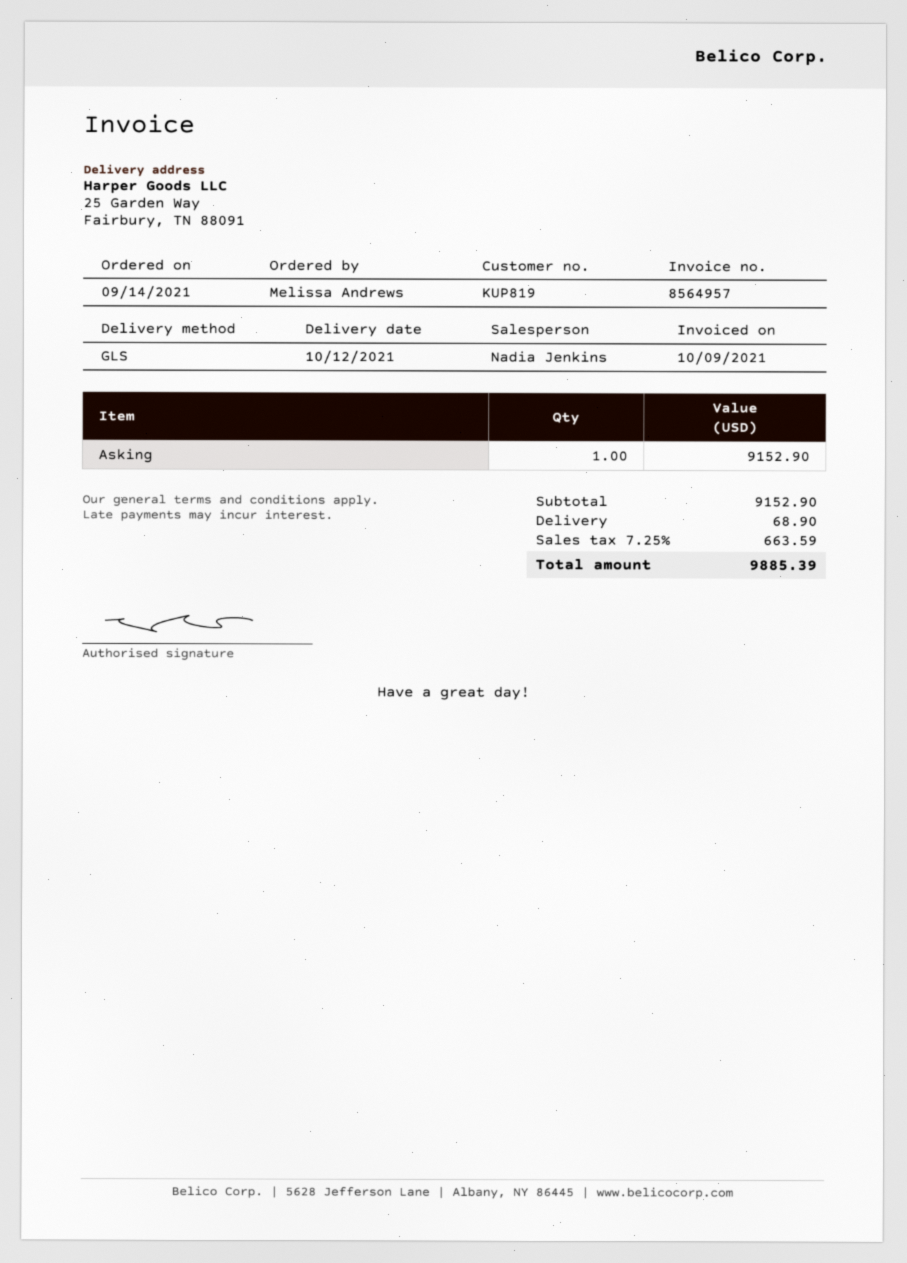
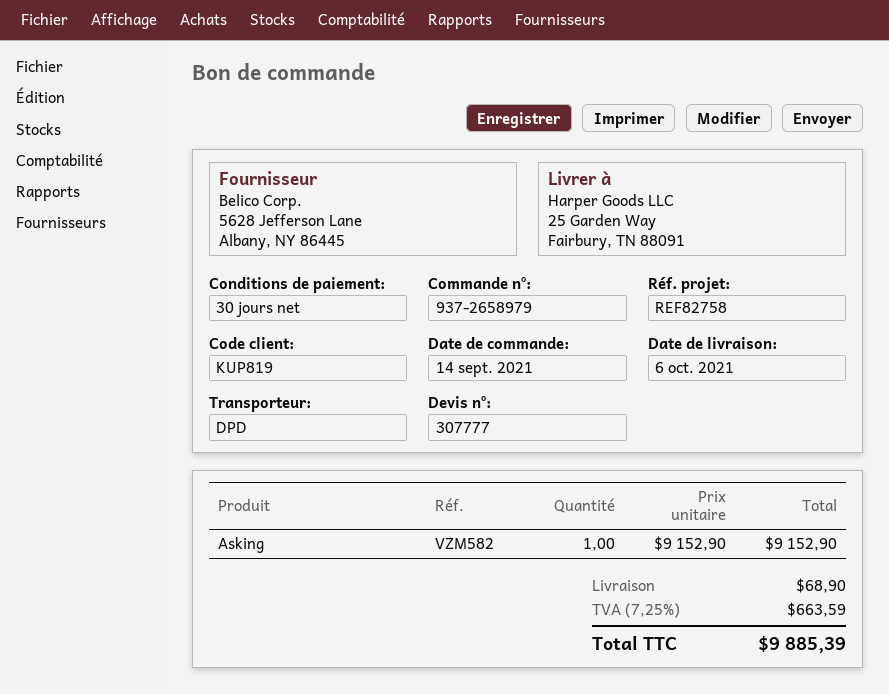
delivery date: 2021-10-12 -> 2021-10-06
shipping method: GLS -> DPD

